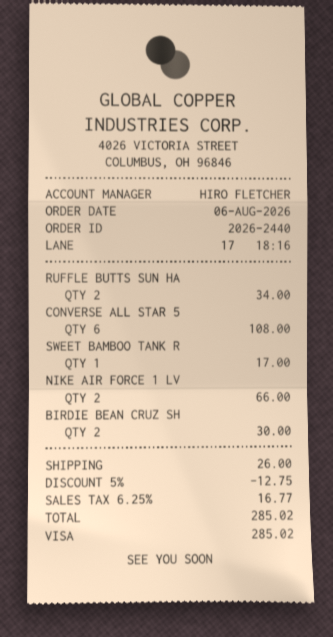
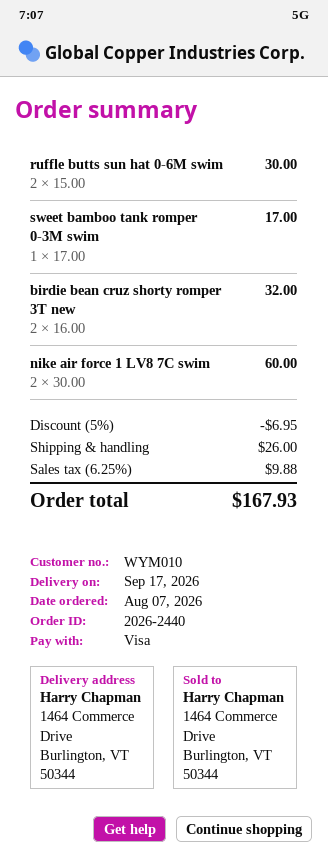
order date: 2026-08-06 -> 2026-08-07
RUFFLE BUTTS SUN HA: 2 for 34.00 -> 2 for 30.00
CONVERSE ALL STAR 5: 6 for 108.00 -> none
NIKE AIR FORCE 1 LV: 2 for 66.00 -> 2 for 60.00
BIRDIE BEAN CRUZ SH: 2 for 30.00 -> 2 for 32.00
discount: 5% = 12.75 -> 5% = 6.95
tax: 6.25% = 16.77 -> 6.25% = 9.88
total: 285.02 -> 167.93

